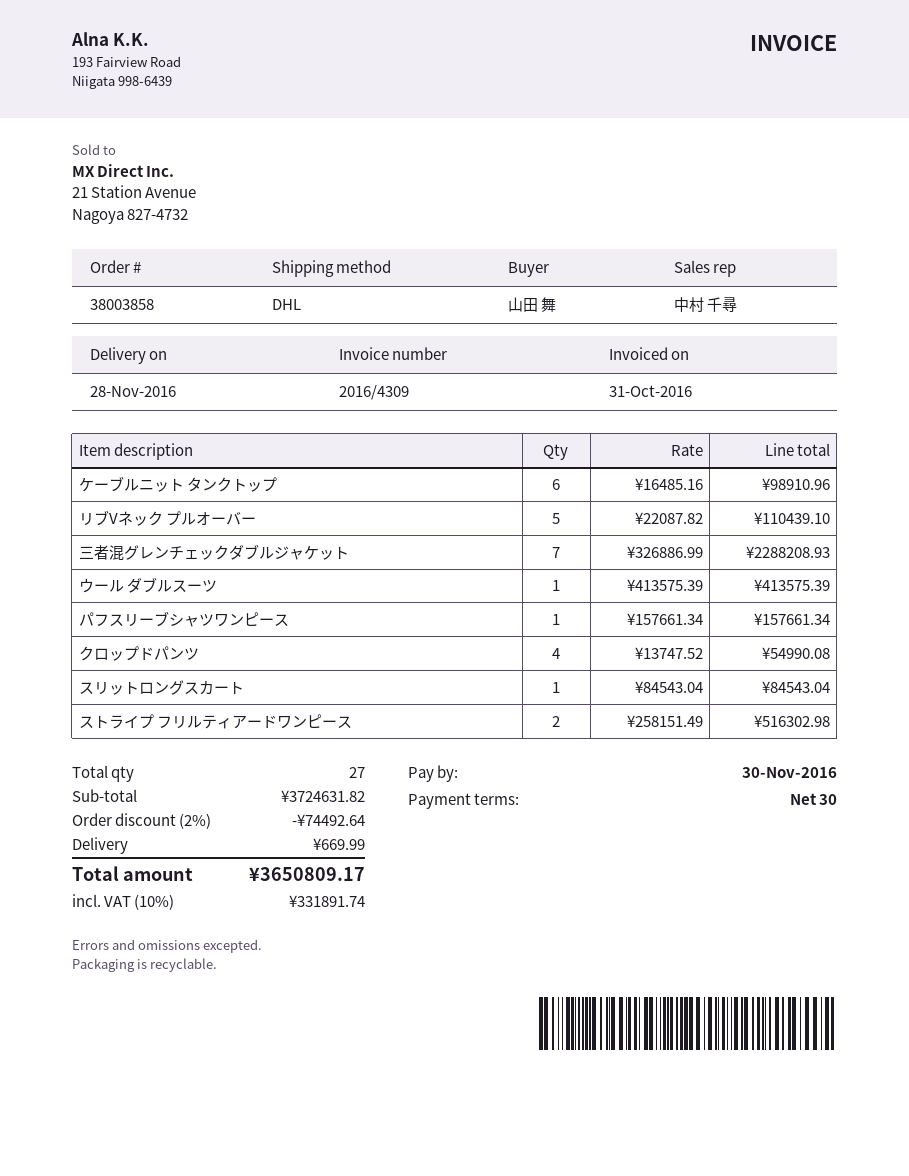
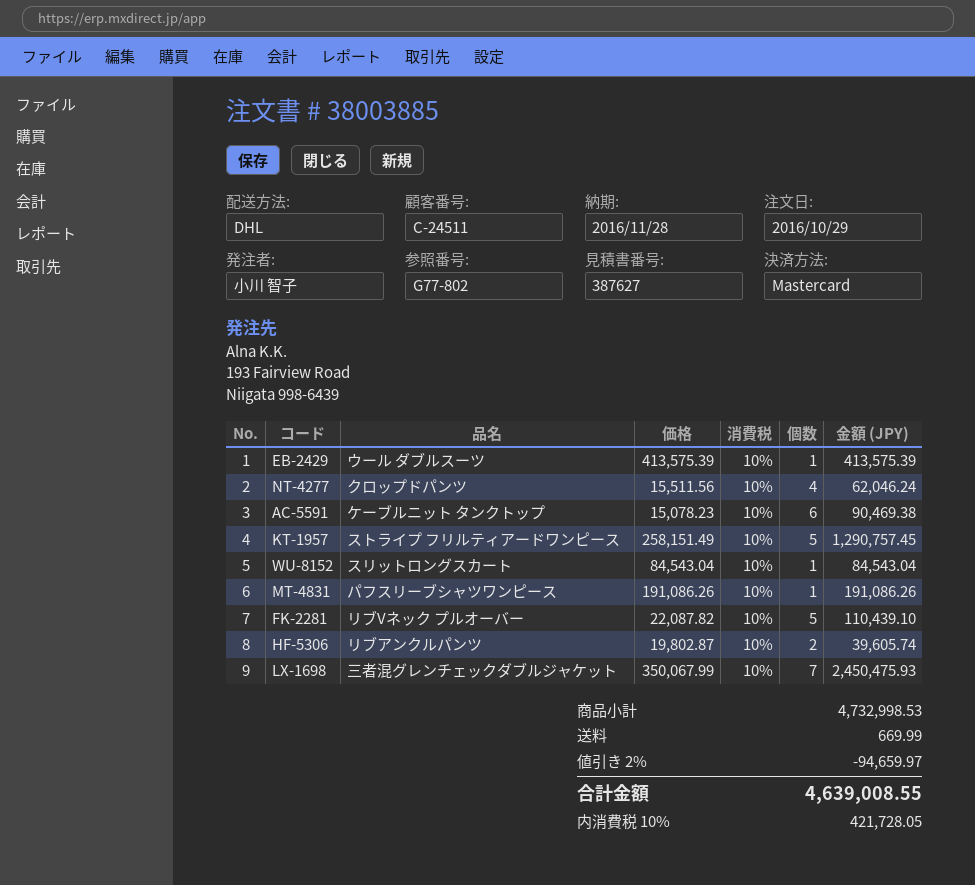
order number: 38003858 -> 38003885
ordered by: 山田 舞 -> 小川 智子
ケーブルニット タンクトップ: 6 x 16485.16 = 98910.96 -> 6 x 15078.23 = 90469.38
三者混グレンチェックダブルジャケット: 7 x 326886.99 = 2288208.93 -> 7 x 350067.99 = 2450475.93
パフスリーブシャツワンピース: 1 x 157661.34 = 157661.34 -> 1 x 191086.26 = 191086.26
クロップドパンツ: 4 x 13747.52 = 54990.08 -> 4 x 15511.56 = 62046.24
ストライプ フリルティアードワンピース: 2 x 258151.49 = 516302.98 -> 5 x 258151.49 = 1290757.45
リブアンクルパンツ: none -> 2 x 19802.87 = 39605.74
subtotal: 3724631.82 -> 4732998.53
discount: 2% = 74492.64 -> 2% = 94659.97
tax: 10% = 331891.74 -> 10% = 421728.05
total: 3650809.17 -> 4639008.55

